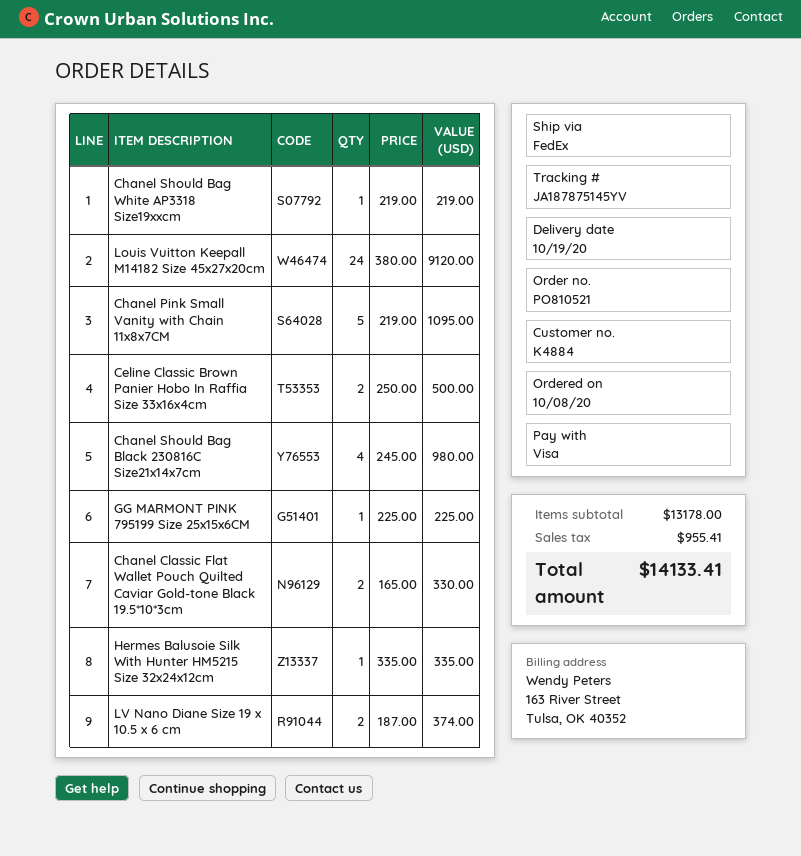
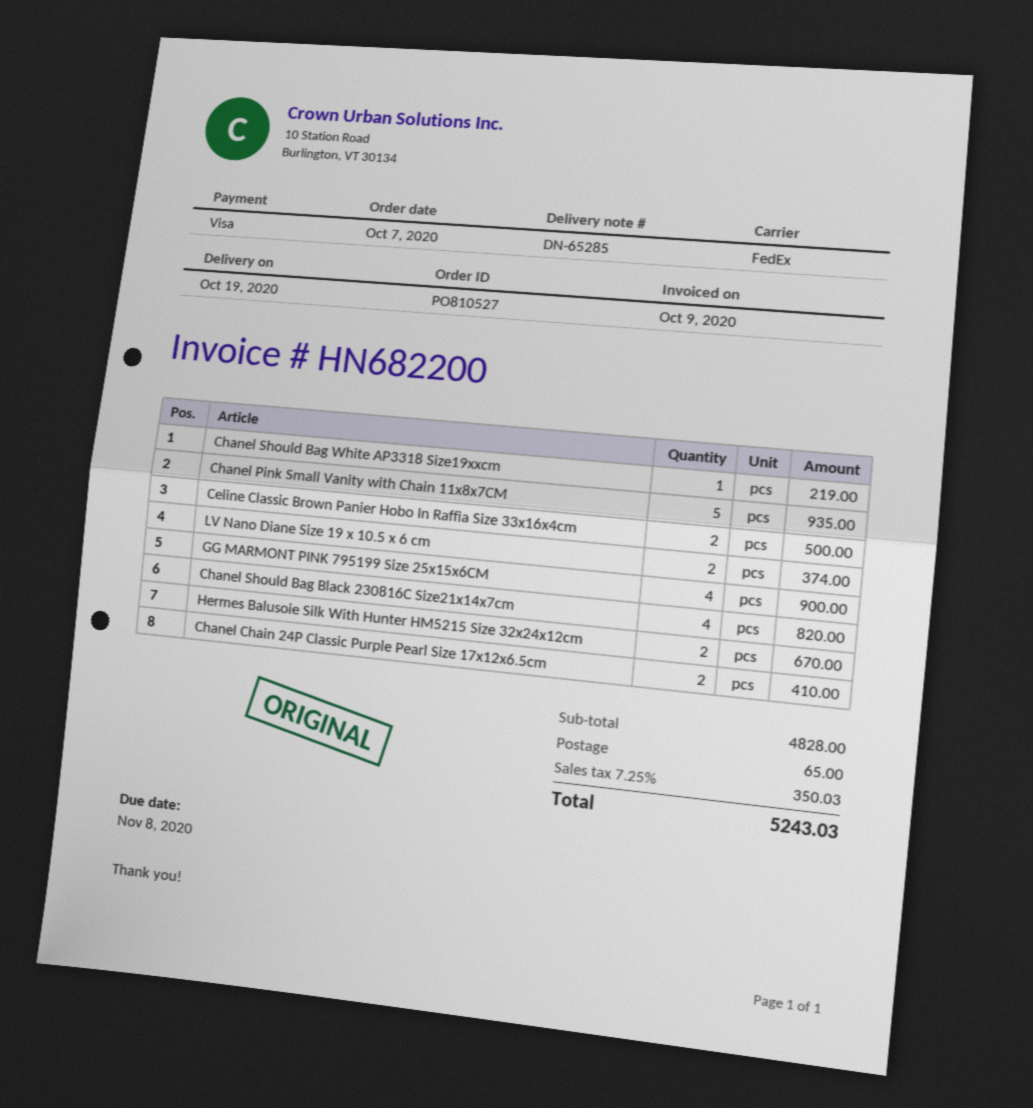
order number: PO810521 -> PO810527
order date: 2020-10-08 -> 2020-10-07
Louis Vuitton Keepall M14182 Size 45x27x20cm: 24 for 9120.00 -> none
Chanel Pink Small Vanity with Chain 11x8x7CM: 5 for 1095.00 -> 5 for 935.00
Chanel Should Bag Black 230816C Size21x14x7cm: 4 for 980.00 -> 4 for 820.00
GG MARMONT PINK 795199 Size 25x15x6CM: 1 for 225.00 -> 4 for 900.00
Chanel Classic Flat Wallet Pouch Quilted Caviar Gold-tone Black 19.5*10*3cm: 2 for 330.00 -> none
Hermes Balusoie Silk With Hunter HM5215 Size 32x24x12cm: 1 for 335.00 -> 2 for 670.00
Chanel Chain 24P Classic Purple Pearl Size 17x12x6.5cm: none -> 2 for 410.00
subtotal: 13178.00 -> 4828.00
shipping: none -> 65.00
tax: 955.41 -> 350.03
total: 14133.41 -> 5243.03

